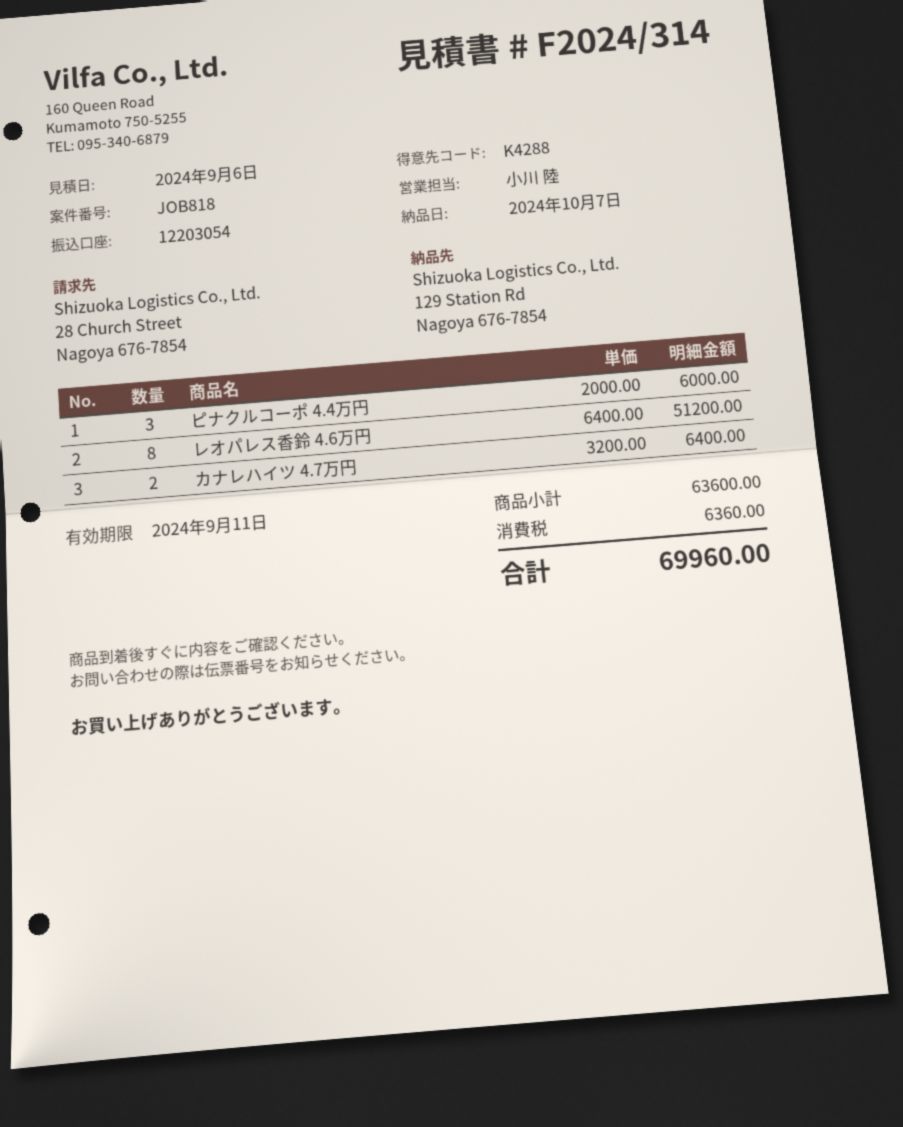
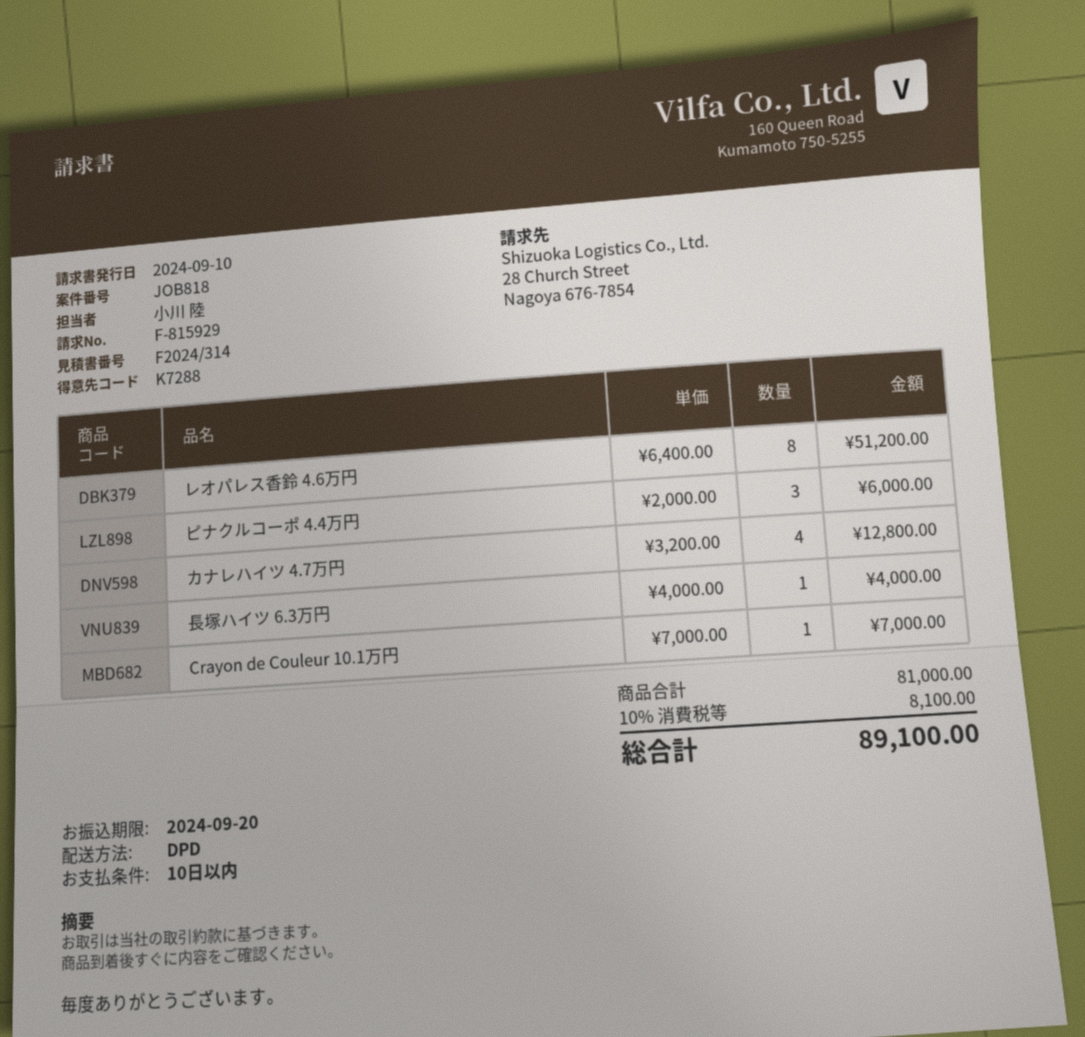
customer number: K4288 -> K7288
カナレハイツ 4.7万円: 2 x 3200.00 = 6400.00 -> 4 x 3200.00 = 12800.00
長塚ハイツ 6.3万円: none -> 1 x 4000.00 = 4000.00
Crayon de Couleur 10.1万円: none -> 1 x 7000.00 = 7000.00
subtotal: 63600.00 -> 81000.00
tax: 6360.00 -> 8100.00
total: 69960.00 -> 89100.00

